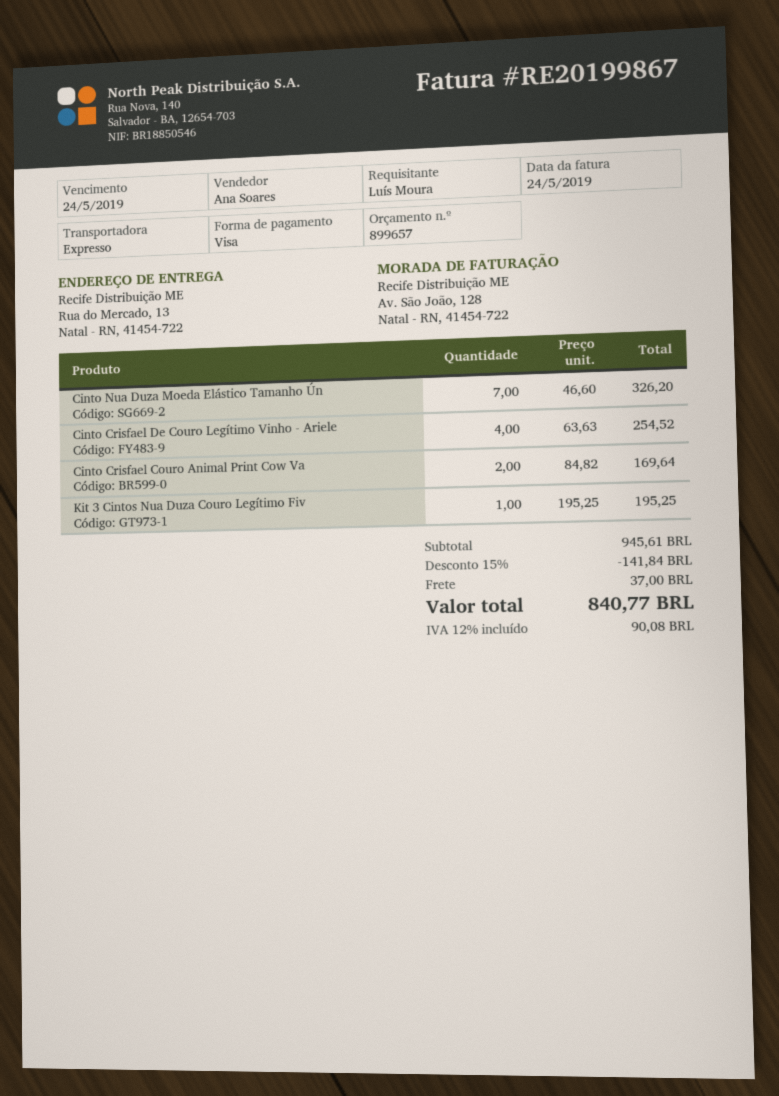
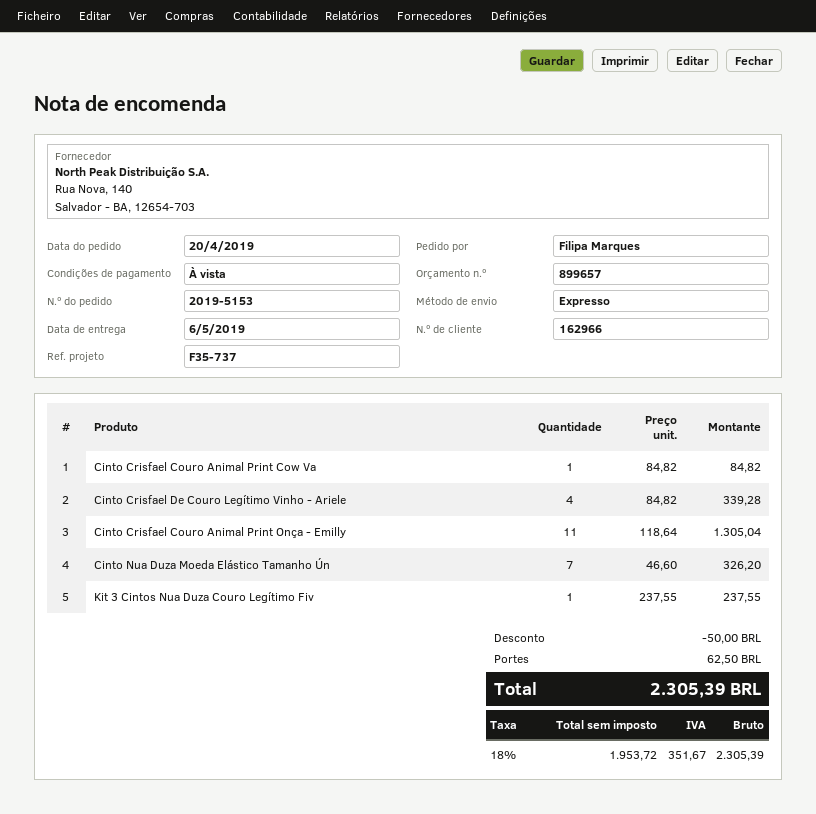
ordered by: Luís Moura -> Filipa Marques
Cinto Crisfael De Couro Legítimo Vinho - Ariele: 4 x 63.63 = 254.52 -> 4 x 84.82 = 339.28
Cinto Crisfael Couro Animal Print Cow Va: 2 x 84.82 = 169.64 -> 1 x 84.82 = 84.82
Kit 3 Cintos Nua Duza Couro Legítimo Fiv: 1 x 195.25 = 195.25 -> 1 x 237.55 = 237.55
Cinto Crisfael Couro Animal Print Onça - Emilly: none -> 11 x 118.64 = 1305.04
discount: 141.84 -> 50.00
shipping: 37.00 -> 62.50
tax: 12% = 90.08 -> 18% = 351.67
total: 840.77 -> 2305.39

